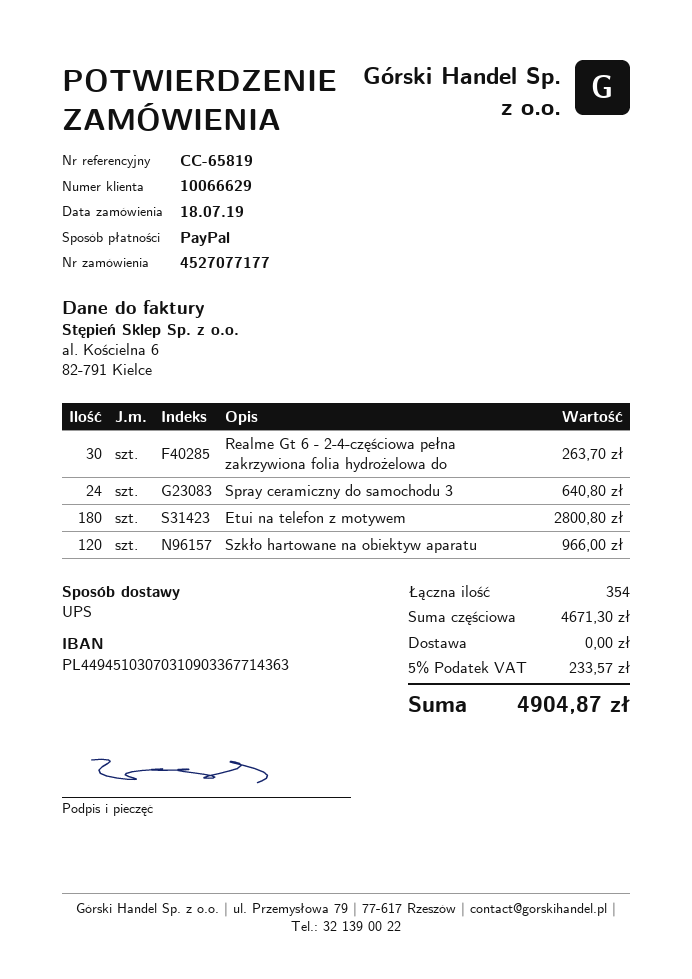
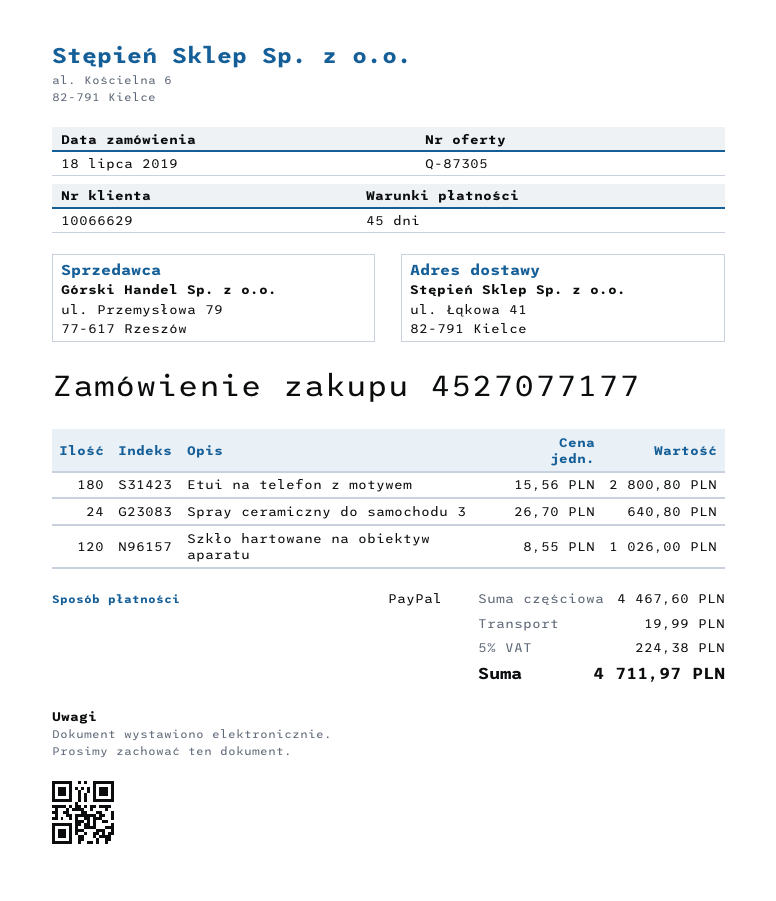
Realme Gt 6 - 2-4-częściowa pełna zakrzywiona folia hydrożelowa do: 30 for 263.70 -> none
Szkło hartowane na obiektyw aparatu: 120 for 966.00 -> 120 for 1026.00
subtotal: 4671.30 -> 4467.60
shipping: 0.00 -> 19.99
tax: 5% = 233.57 -> 5% = 224.38
total: 4904.87 -> 4711.97

